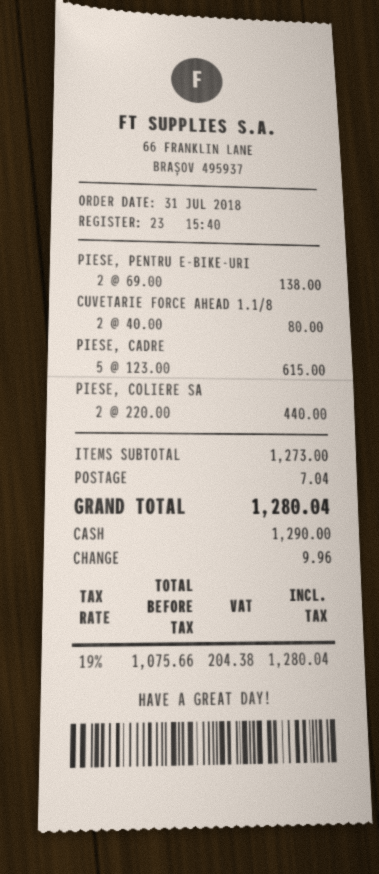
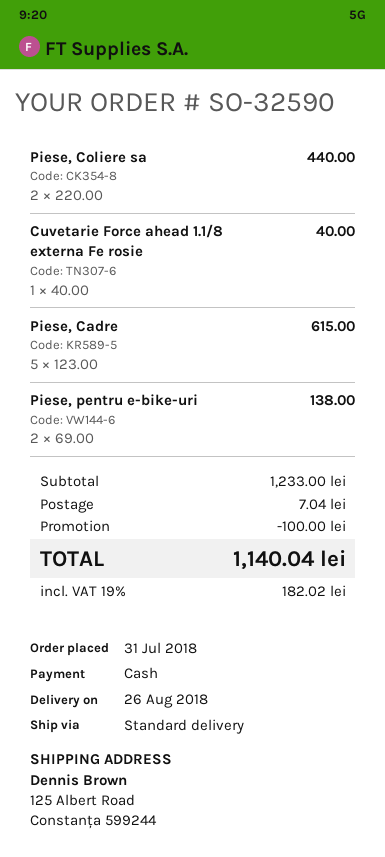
CUVETARIE FORCE AHEAD 1.1/8: 2 x 40.00 = 80.00 -> 1 x 40.00 = 40.00
subtotal: 1273.00 -> 1233.00
discount: none -> 100.00
tax: 19% = 204.38 -> 19% = 182.02
total: 1280.04 -> 1140.04

